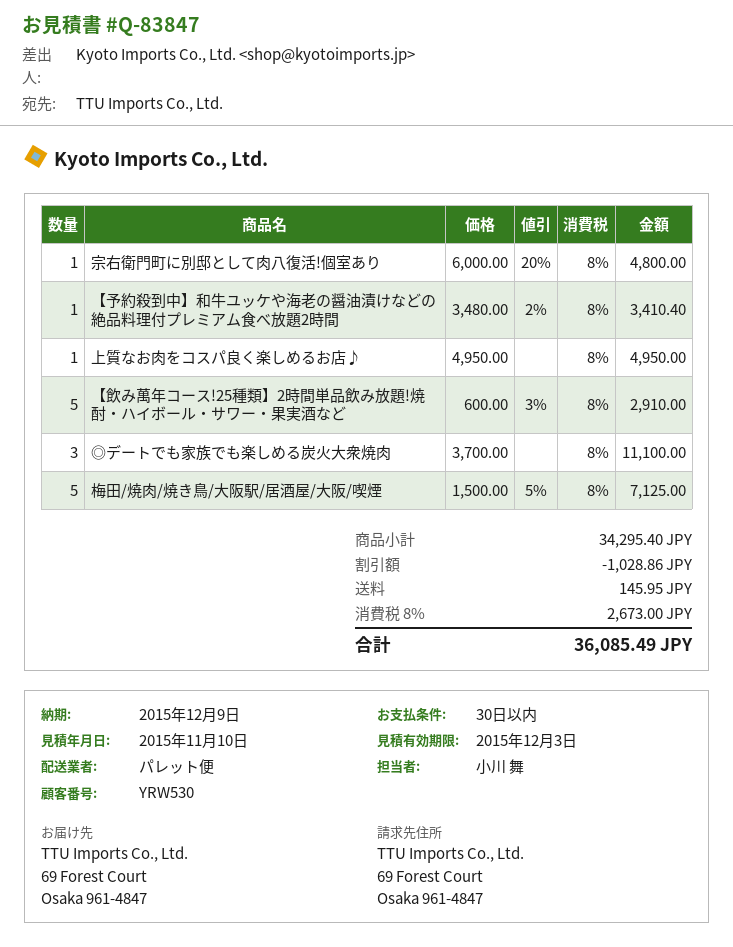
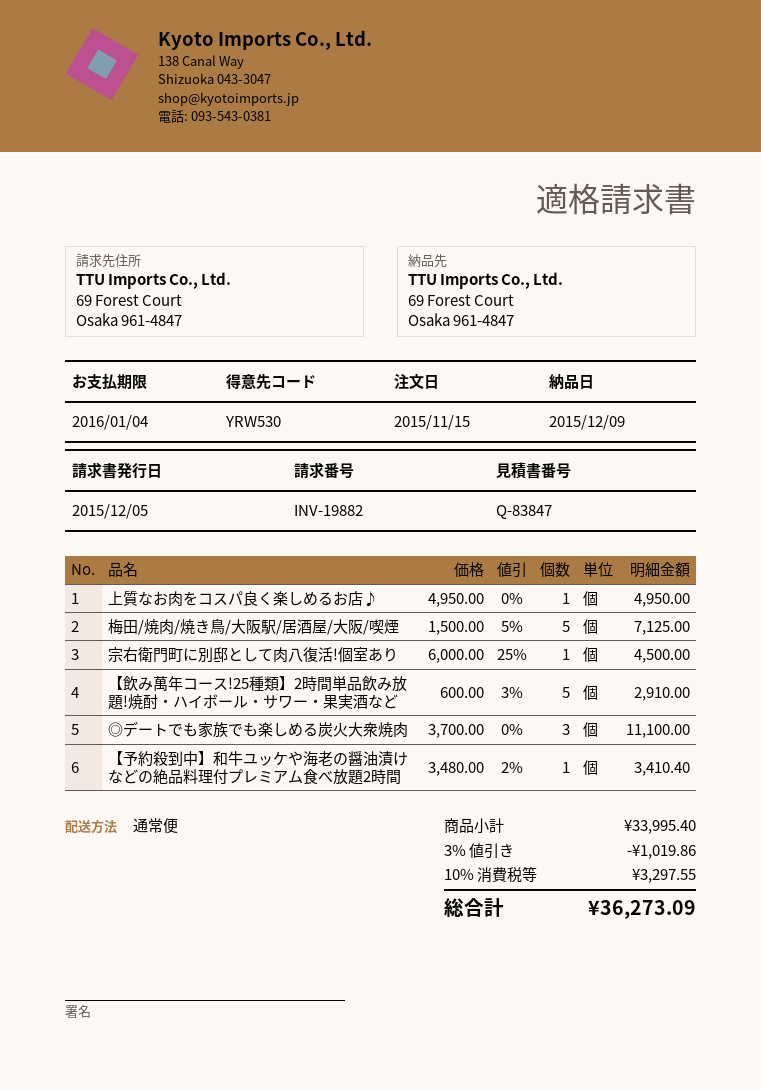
shipping method: pallet freight -> standard
宗右衛門町に別邸として肉八復活!個室あり: 1 x 6000.00 - 20% = 4800.00 -> 1 x 6000.00 - 25% = 4500.00
subtotal: 34295.40 -> 33995.40
discount: 1028.86 -> 1019.86
shipping: 145.95 -> none
tax: 8% = 2673.00 -> 10% = 3297.55
total: 36085.49 -> 36273.09

